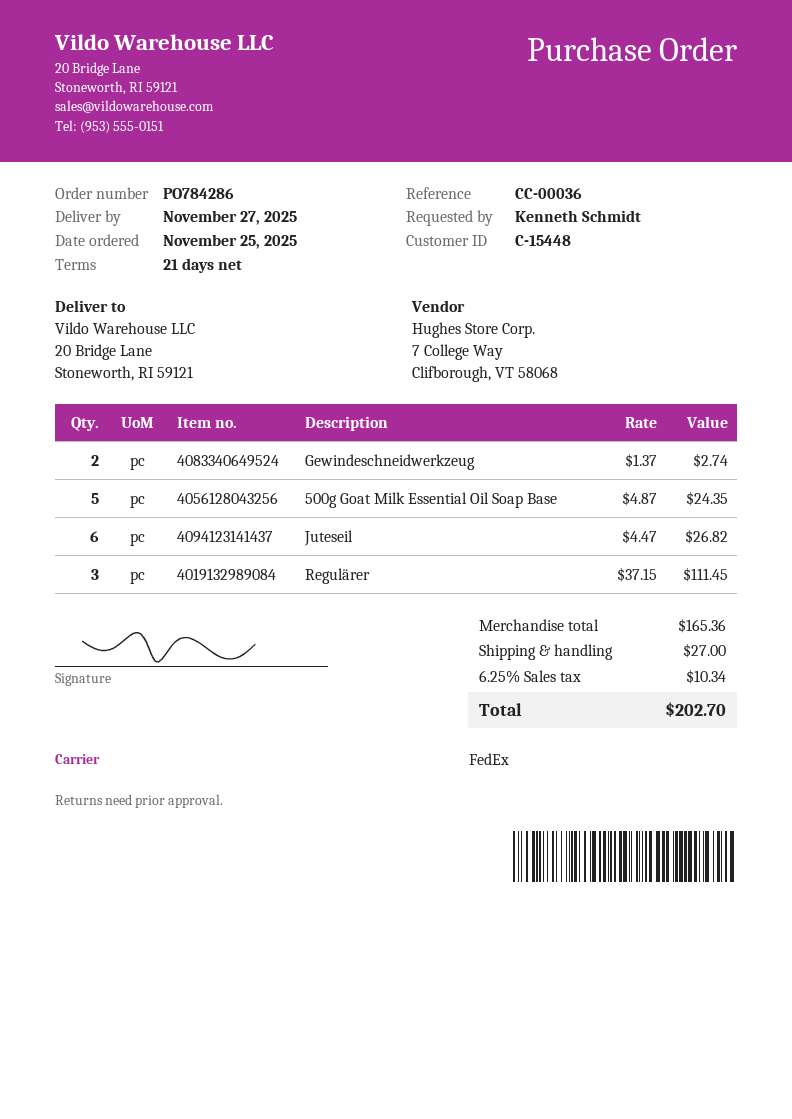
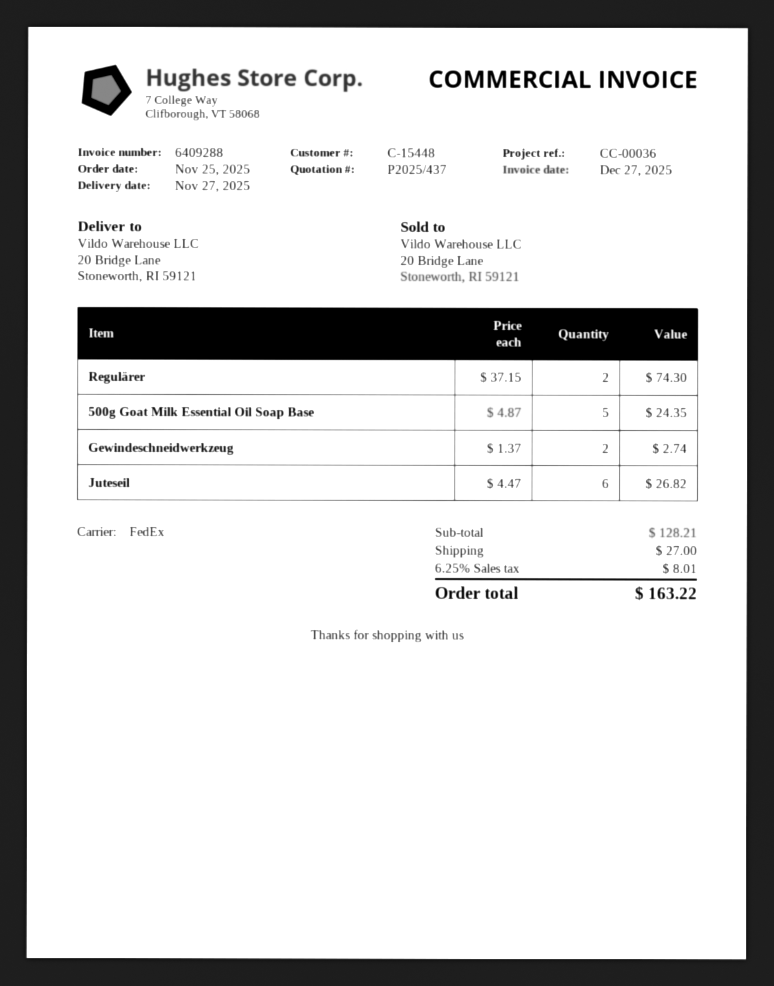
Regulärer: 3 x 37.15 = 111.45 -> 2 x 37.15 = 74.30
subtotal: 165.36 -> 128.21
tax: 6.25% = 10.34 -> 6.25% = 8.01
total: 202.70 -> 163.22

